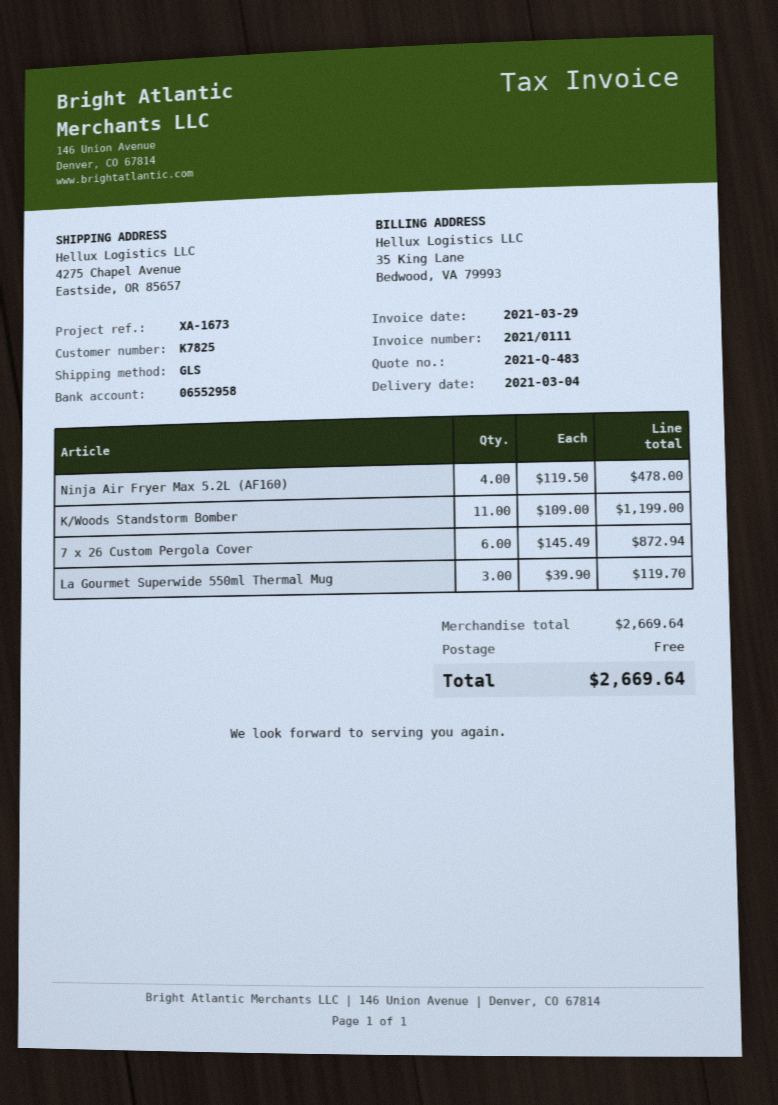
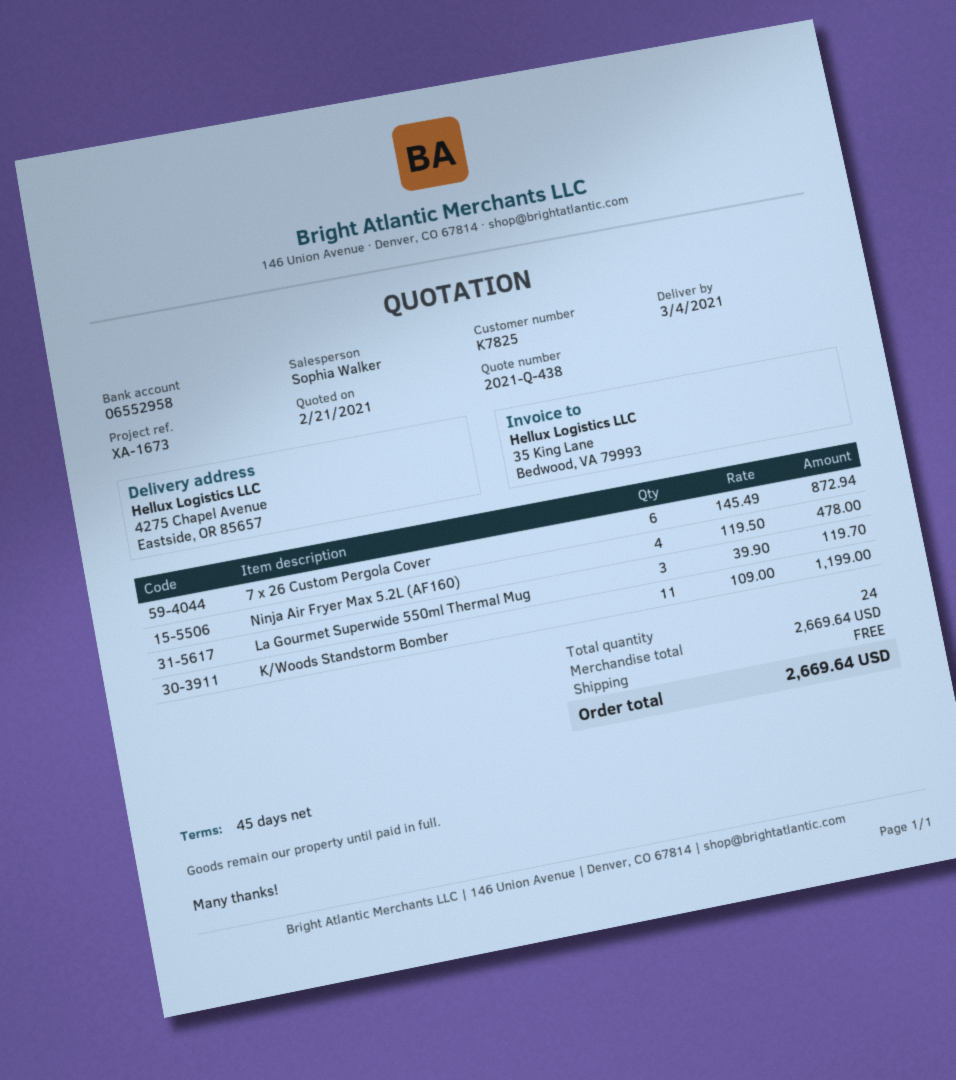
quote number: 2021-Q-483 -> 2021-Q-438

